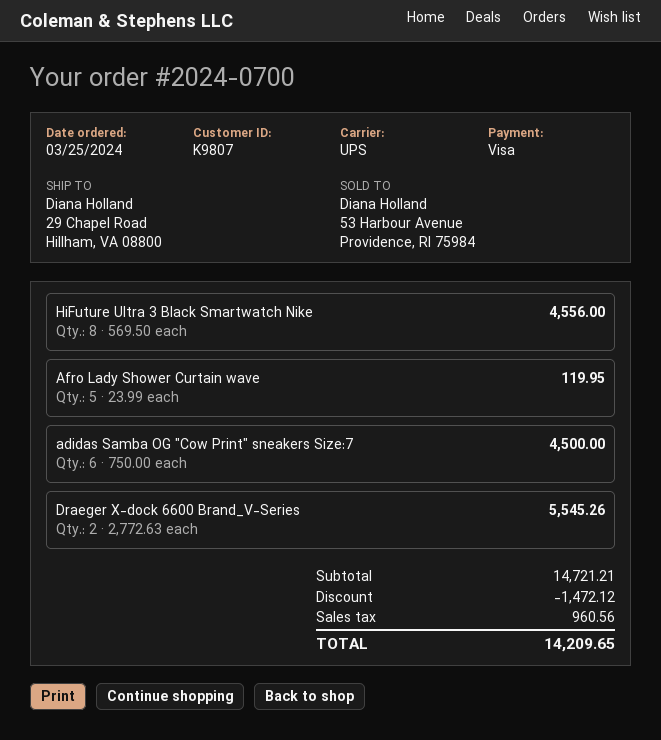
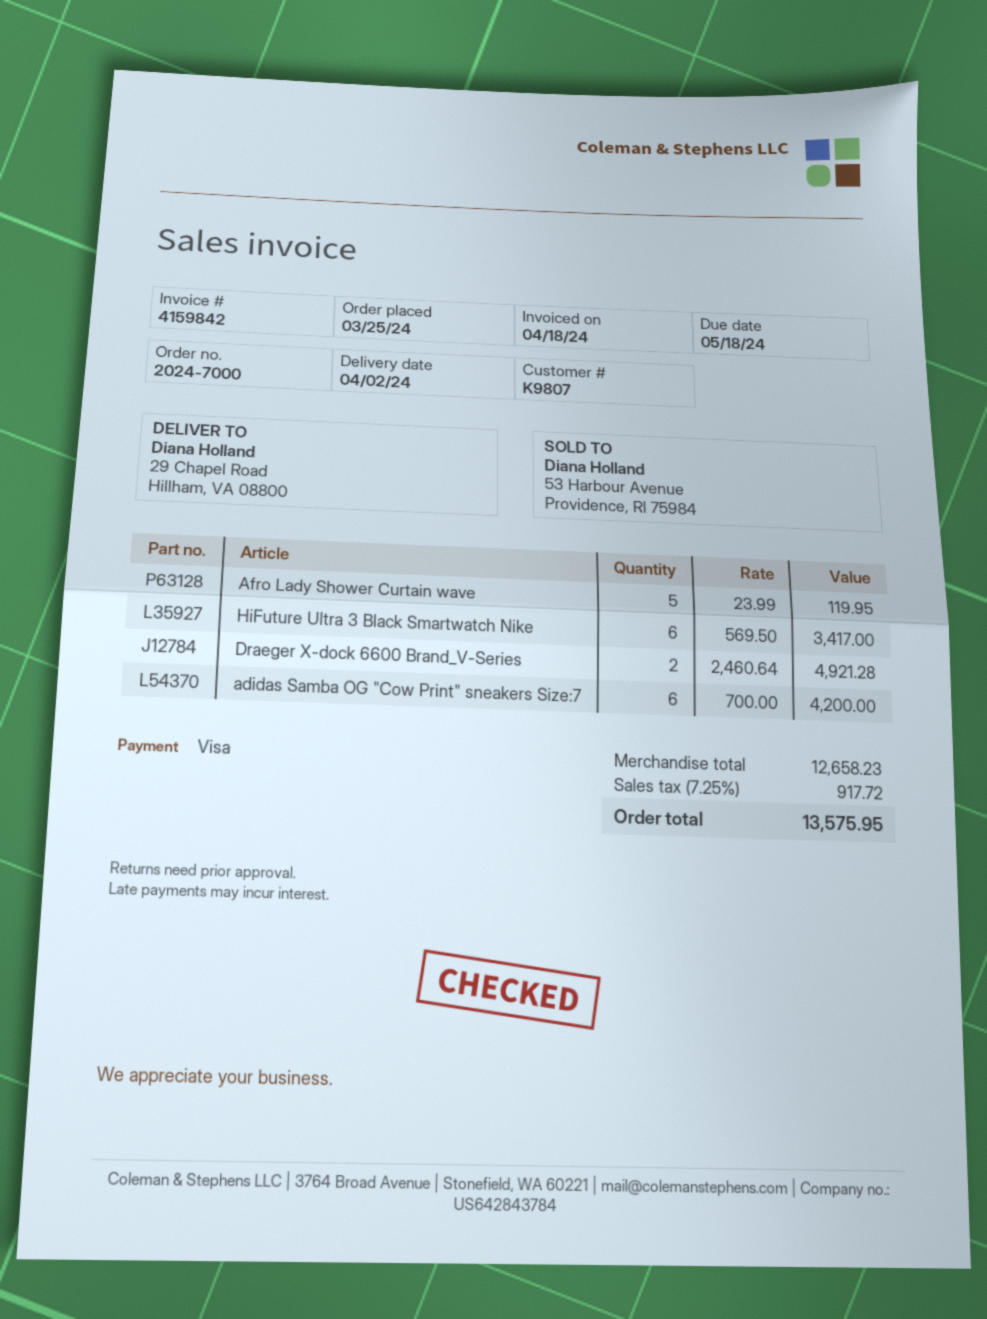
order number: 2024-0700 -> 2024-7000
HiFuture Ultra 3 Black Smartwatch Nike: 8 x 569.50 = 4556.00 -> 6 x 569.50 = 3417.00
adidas Samba OG "Cow Print" sneakers Size:7: 6 x 750.00 = 4500.00 -> 6 x 700.00 = 4200.00
Draeger X-dock 6600 Brand_V-Series: 2 x 2772.63 = 5545.26 -> 2 x 2460.64 = 4921.28
subtotal: 14721.21 -> 12658.23
discount: 1472.12 -> none
tax: 960.56 -> 917.72
total: 14209.65 -> 13575.95

